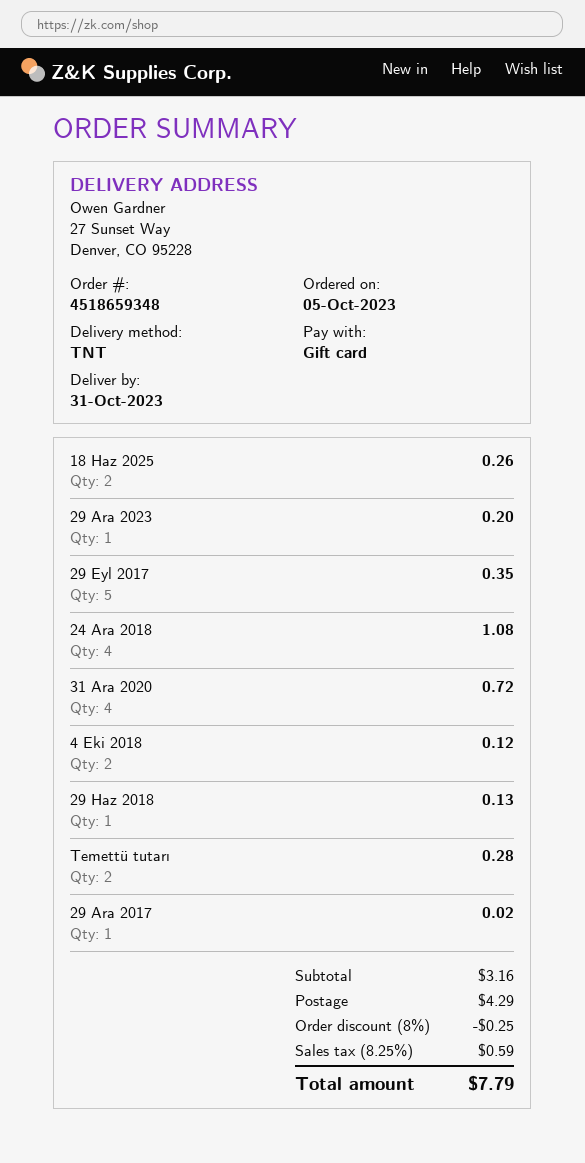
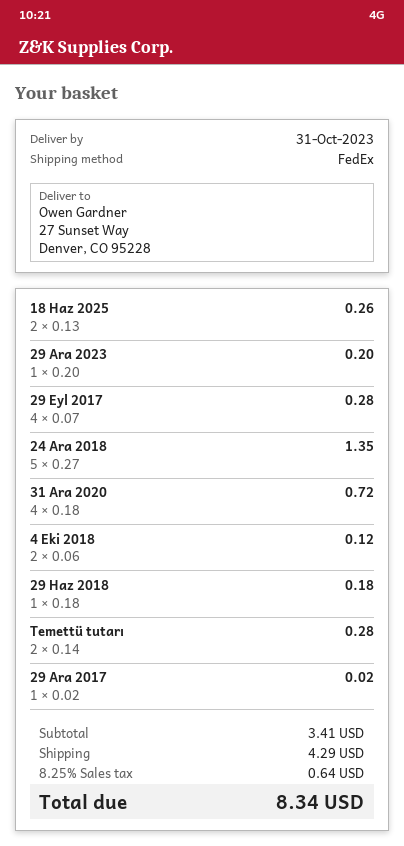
shipping method: TNT -> FedEx
29 Eyl 2017: 5 for 0.35 -> 4 for 0.28
24 Ara 2018: 4 for 1.08 -> 5 for 1.35
29 Haz 2018: 1 for 0.13 -> 1 for 0.18
subtotal: 3.16 -> 3.41
discount: 8% = 0.25 -> none
tax: 8.25% = 0.59 -> 8.25% = 0.64
total: 7.79 -> 8.34

